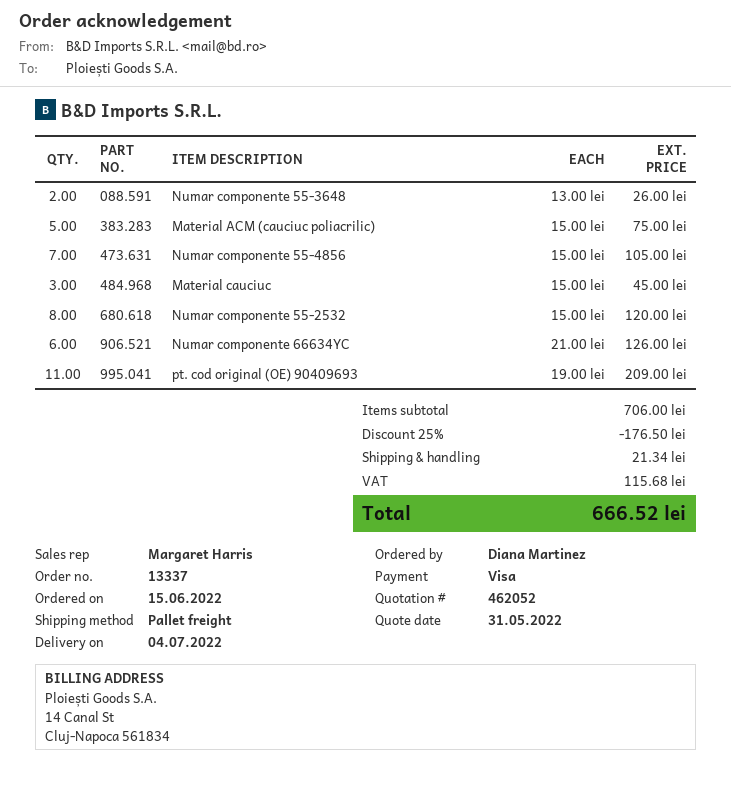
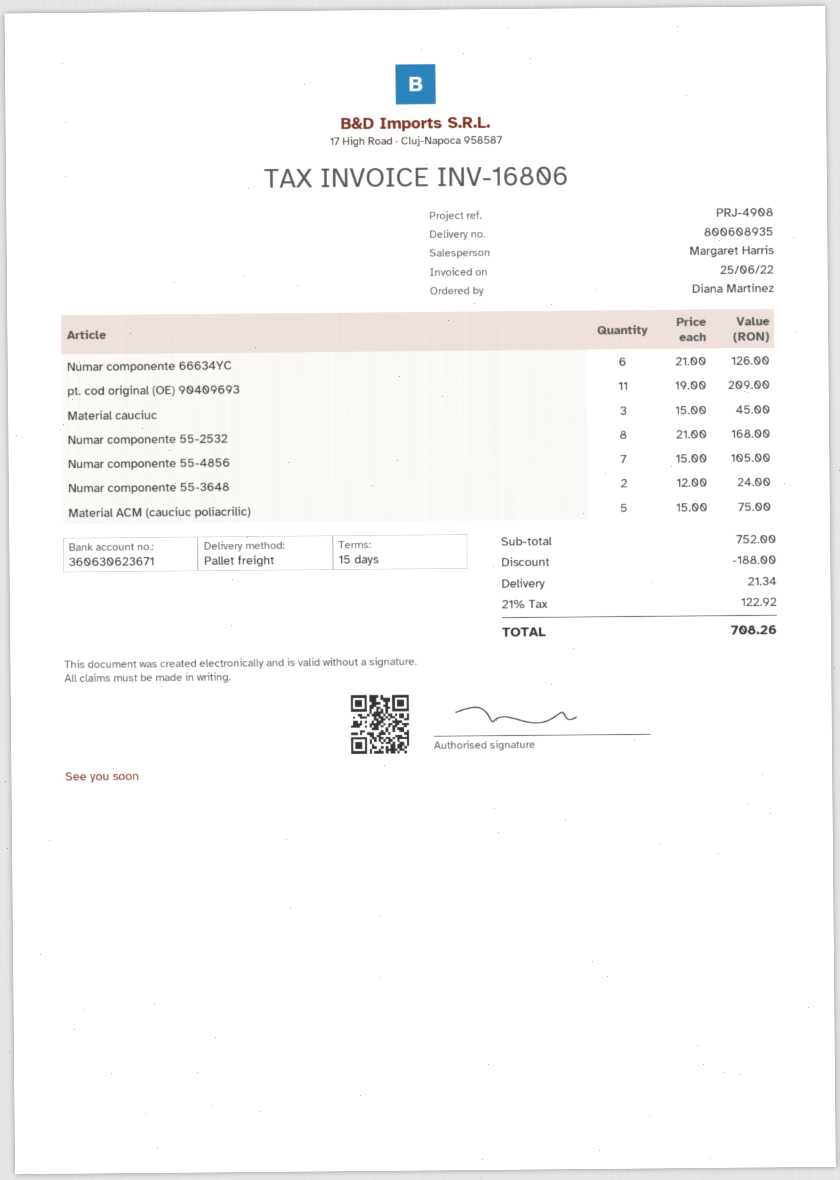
Numar componente 55-3648: 2 x 13.00 = 26.00 -> 2 x 12.00 = 24.00
Numar componente 55-2532: 8 x 15.00 = 120.00 -> 8 x 21.00 = 168.00
subtotal: 706.00 -> 752.00
discount: 176.50 -> 188.00
tax: 115.68 -> 122.92
total: 666.52 -> 708.26

